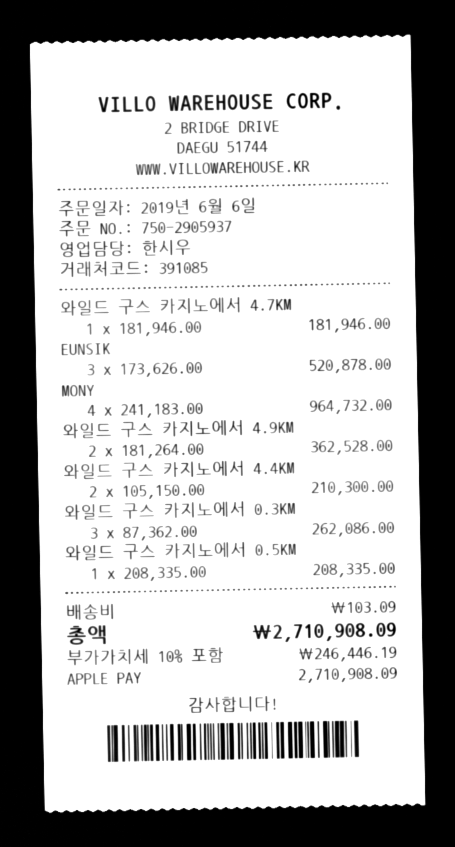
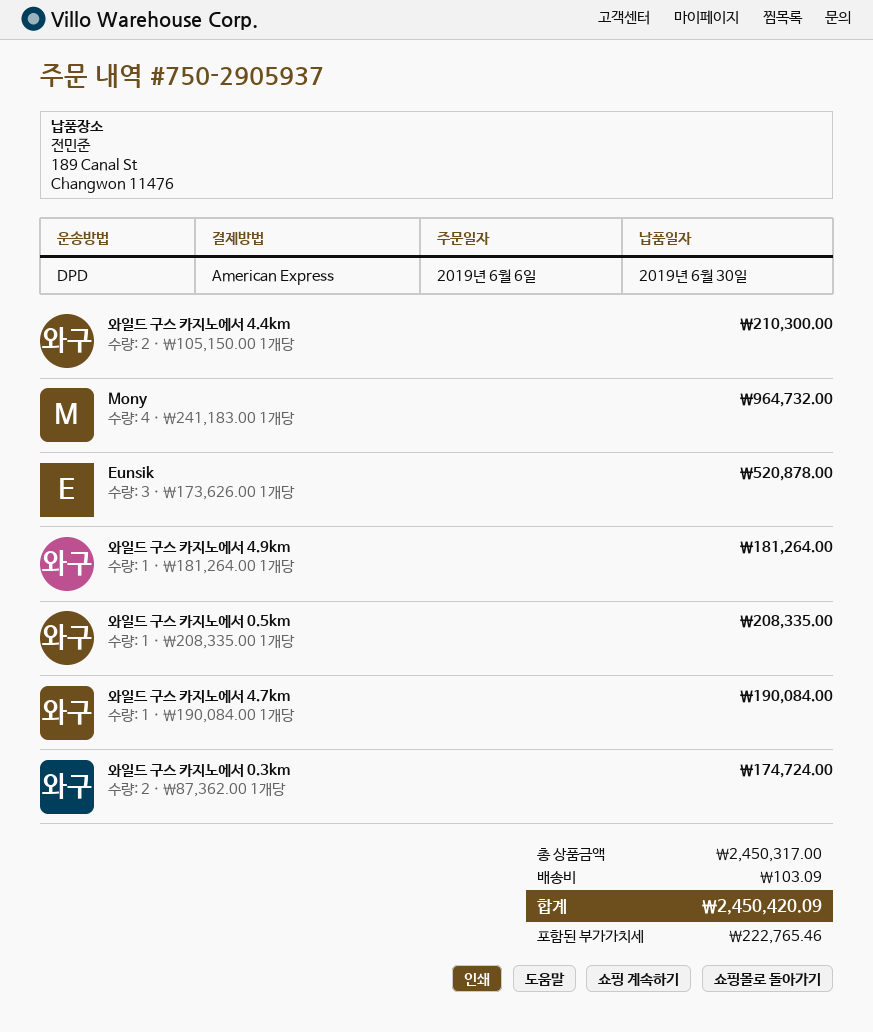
payment method: Apple Pay -> American Express
와일드 구스 카지노에서 4.7KM: 1 x 181946.00 = 181946.00 -> 1 x 190084.00 = 190084.00
와일드 구스 카지노에서 4.9KM: 2 x 181264.00 = 362528.00 -> 1 x 181264.00 = 181264.00
와일드 구스 카지노에서 0.3KM: 3 x 87362.00 = 262086.00 -> 2 x 87362.00 = 174724.00
tax: 246446.19 -> 222765.46
total: 2710908.09 -> 2450420.09

